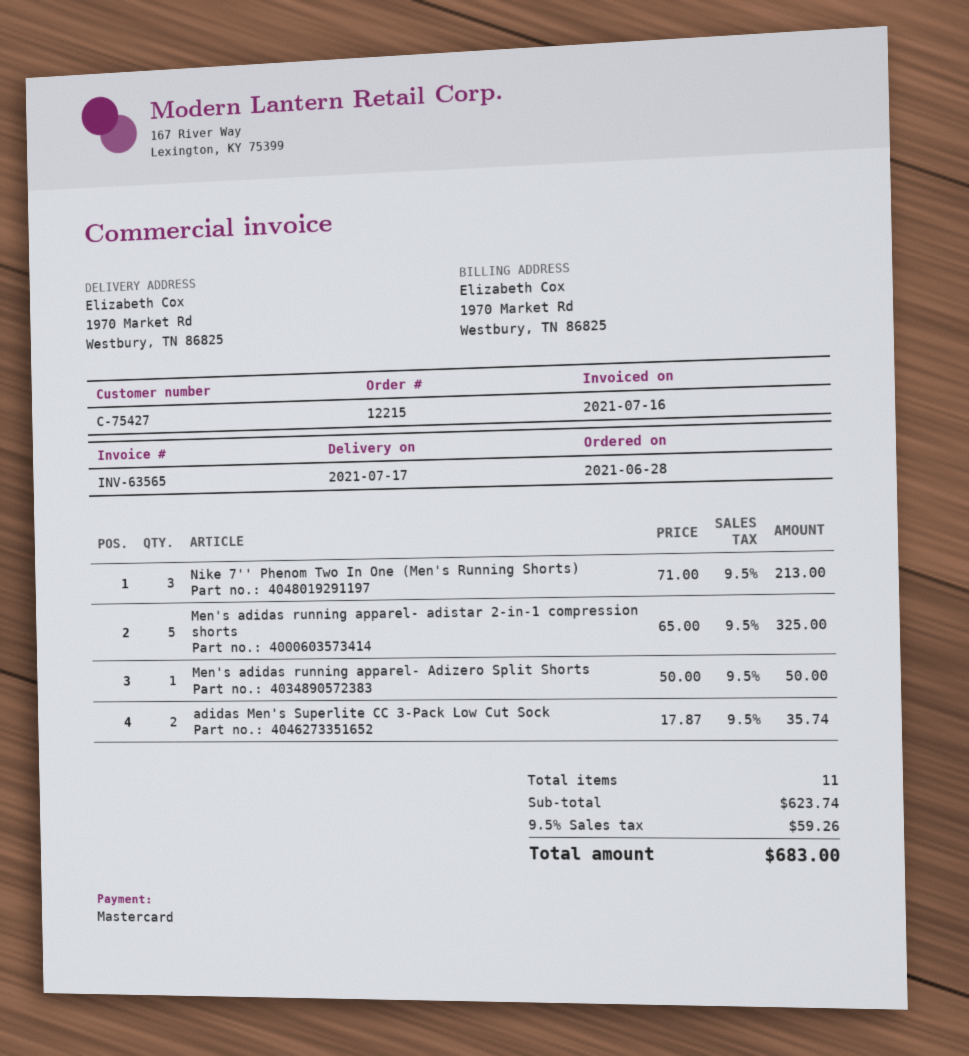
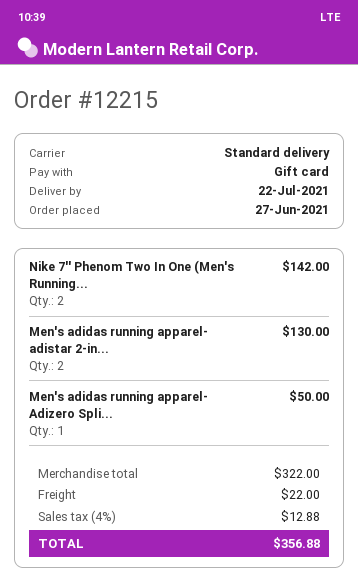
order date: 2021-06-28 -> 2021-06-27
delivery date: 2021-07-17 -> 2021-07-22
payment method: Mastercard -> gift card
Nike 7'' Phenom Two In One (Men's Running Shorts): 3 for 213.00 -> 2 for 142.00
Men's adidas running apparel- adistar 2-in-1 compression shorts: 5 for 325.00 -> 2 for 130.00
adidas Men's Superlite CC 3-Pack Low Cut Sock: 2 for 35.74 -> none
subtotal: 623.74 -> 322.00
shipping: none -> 22.00
tax: 9.5% = 59.26 -> 4% = 12.88
total: 683.00 -> 356.88

